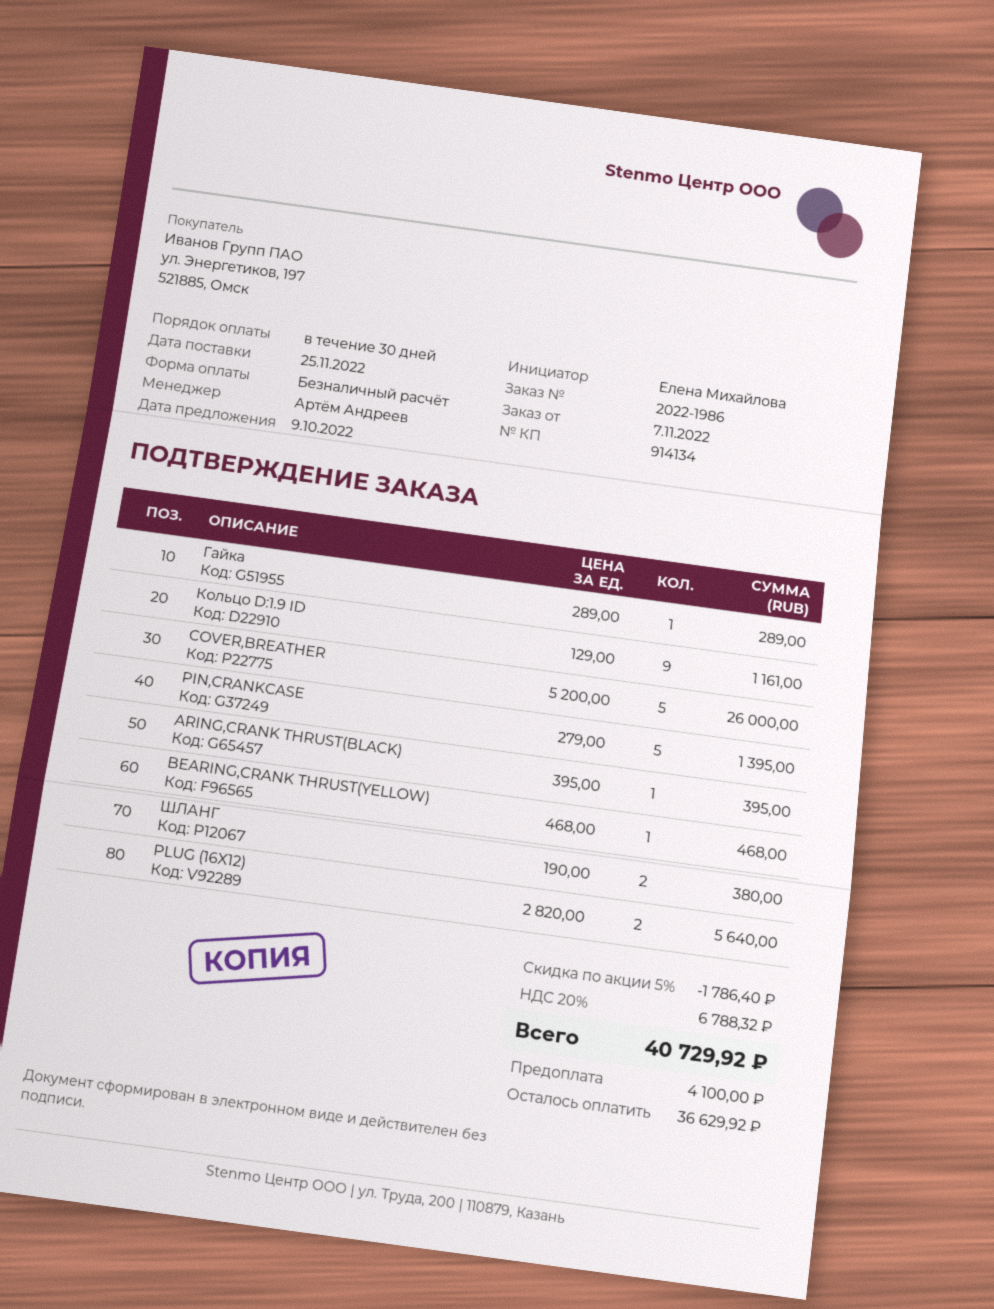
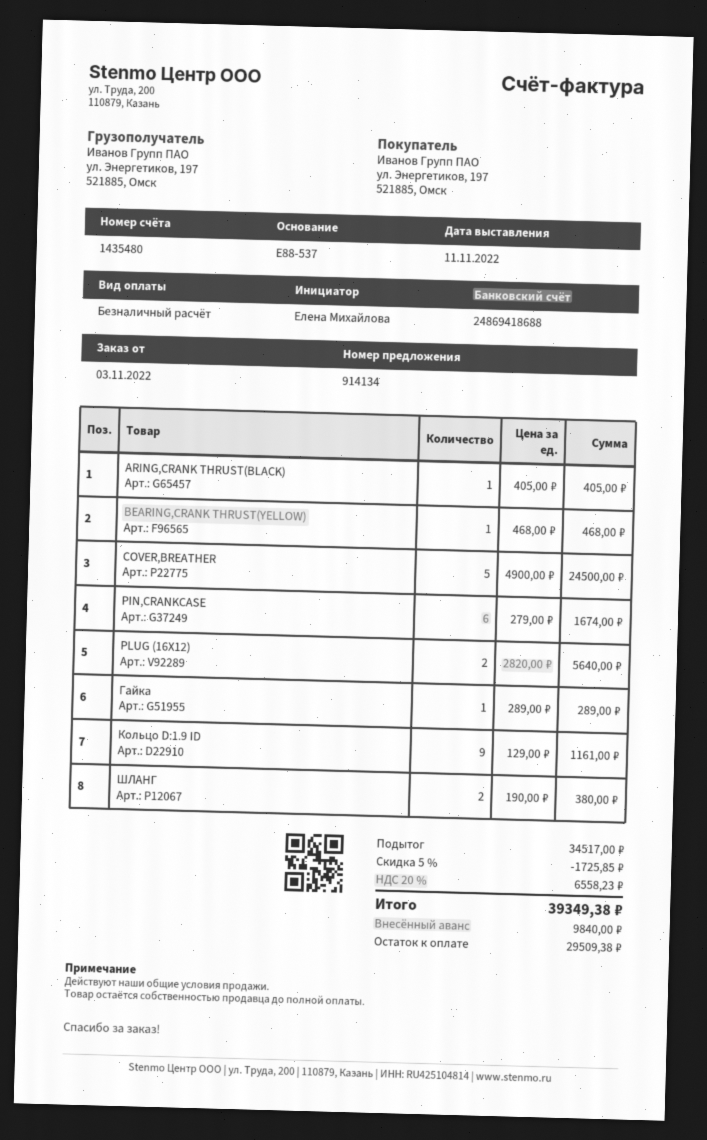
order date: 2022-11-07 -> 2022-11-03
COVER,BREATHER: 5 x 5200.00 = 26000.00 -> 5 x 4900.00 = 24500.00
PIN,CRANKCASE: 5 x 279.00 = 1395.00 -> 6 x 279.00 = 1674.00
ARING,CRANK THRUST(BLACK): 1 x 395.00 = 395.00 -> 1 x 405.00 = 405.00
discount: 5% = 1786.40 -> 5% = 1725.85
tax: 20% = 6788.32 -> 20% = 6558.23
total: 40729.92 -> 39349.38
deposit: 4100.00 -> 9840.00
balance: 36629.92 -> 29509.38

